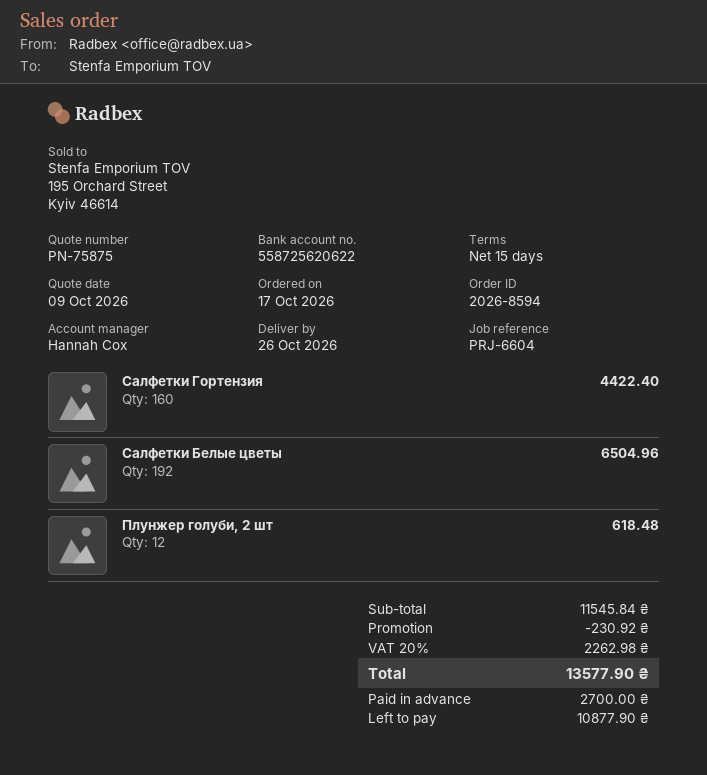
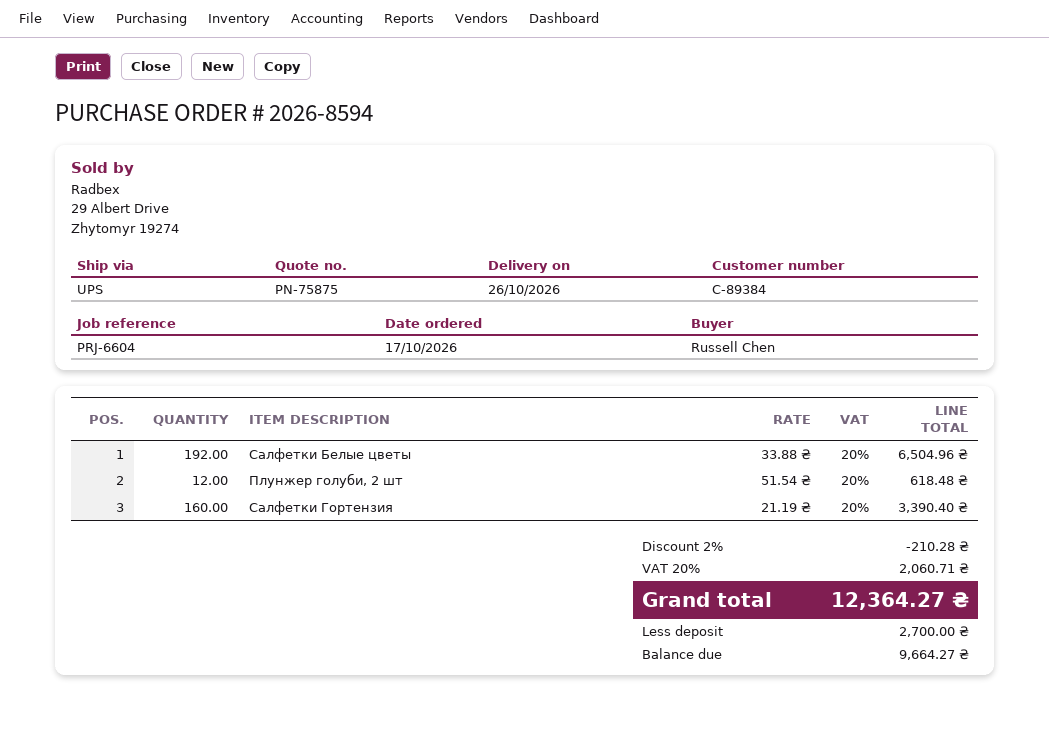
Салфетки Гортензия: 160 for 4422.40 -> 160 for 3390.40
discount: 230.92 -> 210.28
tax: 20% = 2262.98 -> 20% = 2060.71
total: 13577.90 -> 12364.27
balance: 10877.90 -> 9664.27

